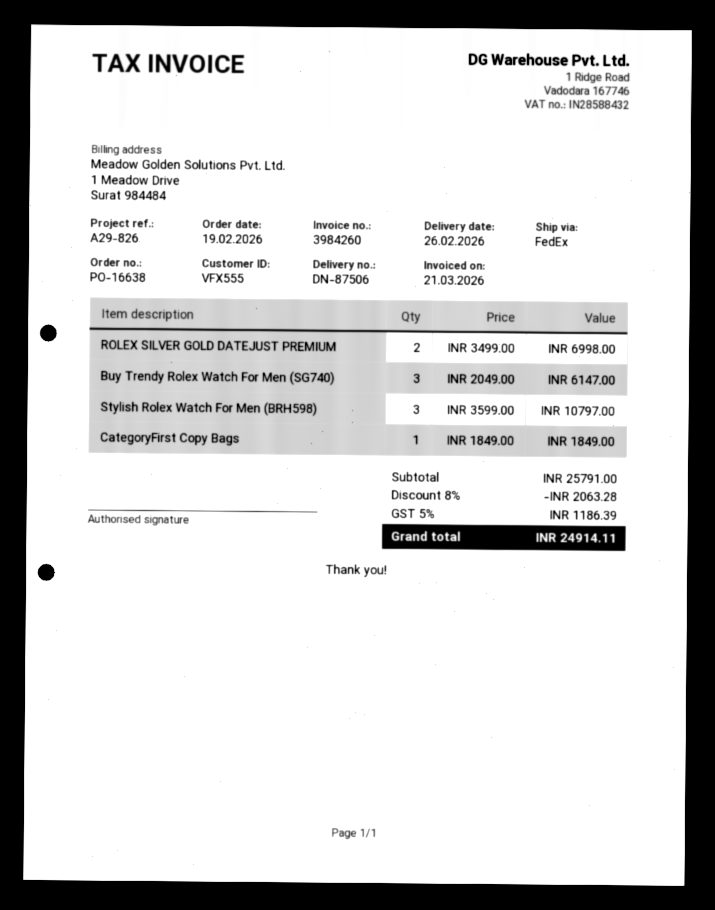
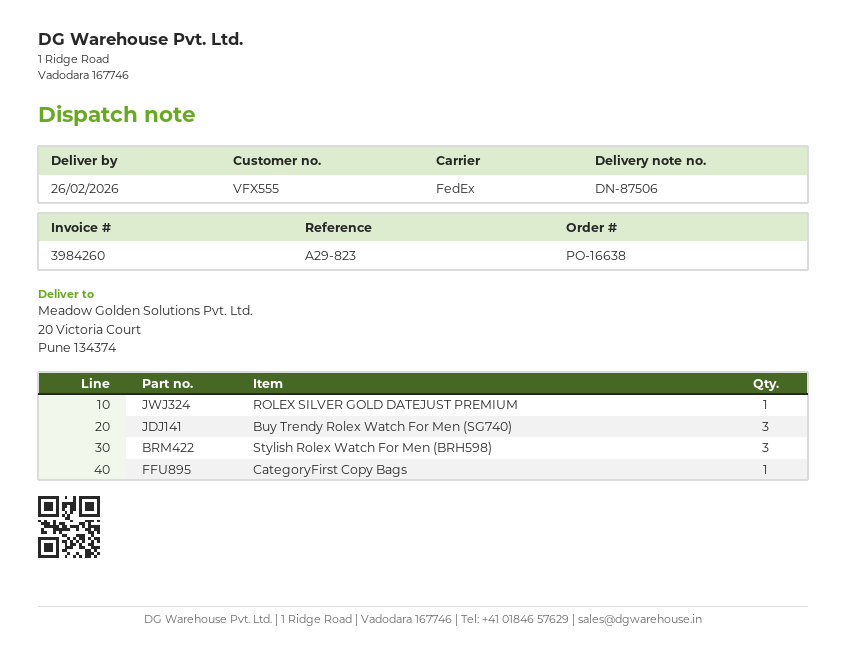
reference: A29-826 -> A29-823
ROLEX SILVER GOLD DATEJUST PREMIUM: 2 -> 1

